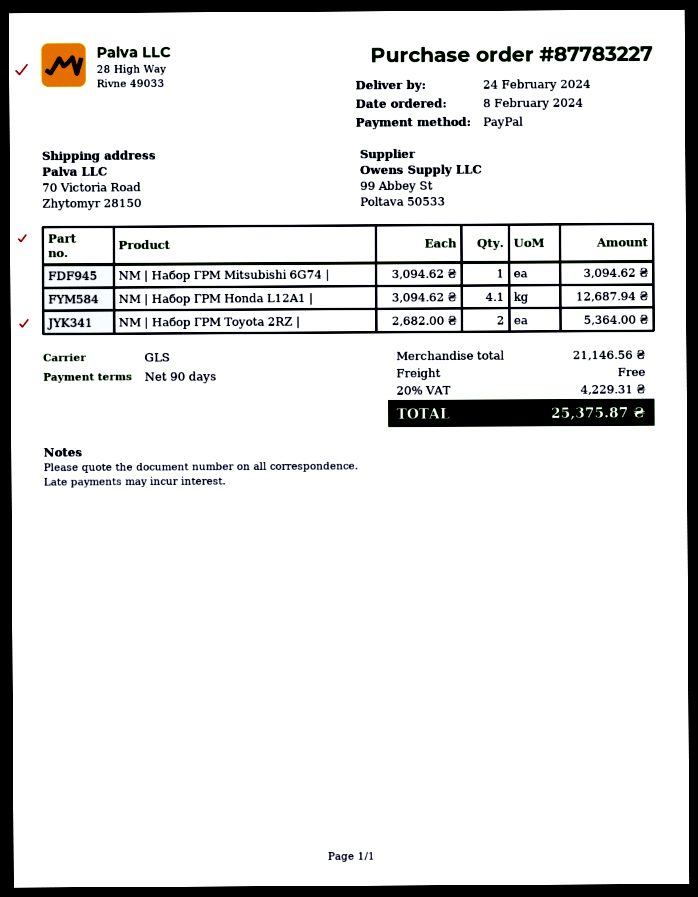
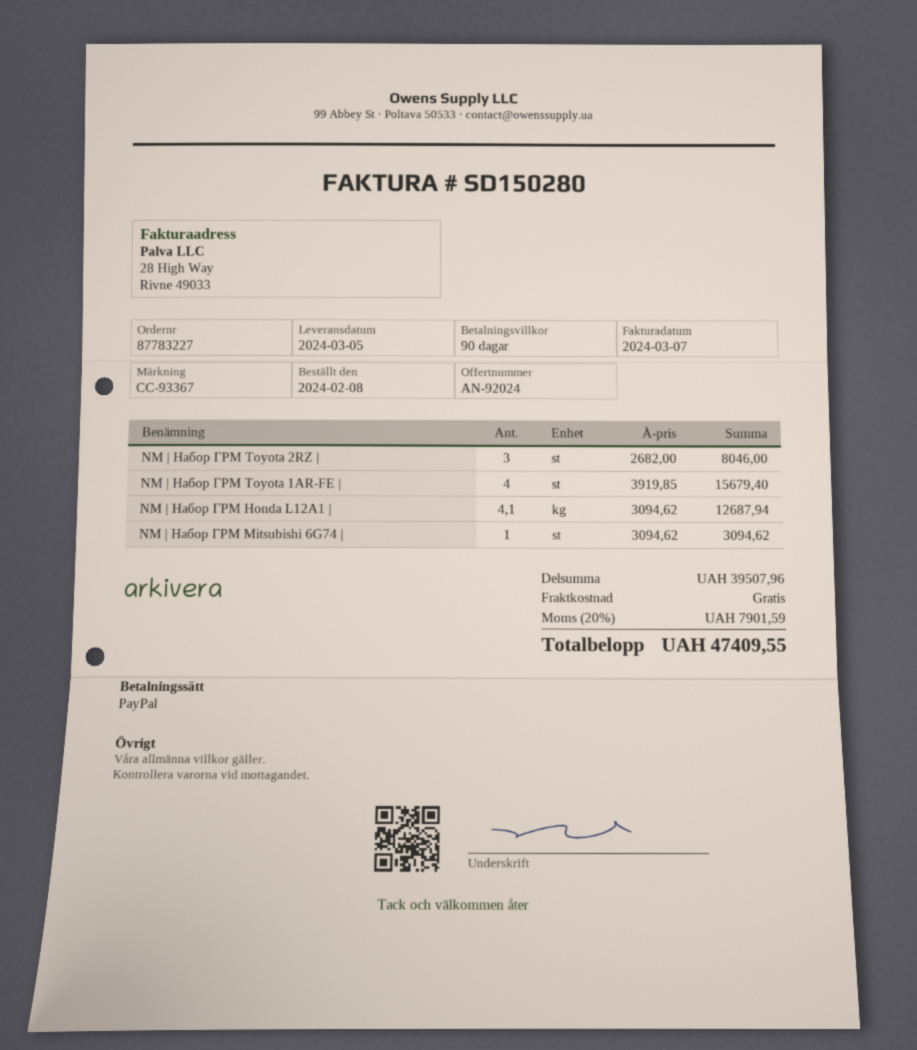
delivery date: 2024-02-24 -> 2024-03-05
NM | Набор ГРМ Toyota 2RZ |: 2 x 2682.00 = 5364.00 -> 3 x 2682.00 = 8046.00
NM | Набор ГРМ Toyota 1AR-FE |: none -> 4 x 3919.85 = 15679.40
subtotal: 21146.56 -> 39507.96
tax: 20% = 4229.31 -> 20% = 7901.59
total: 25375.87 -> 47409.55

